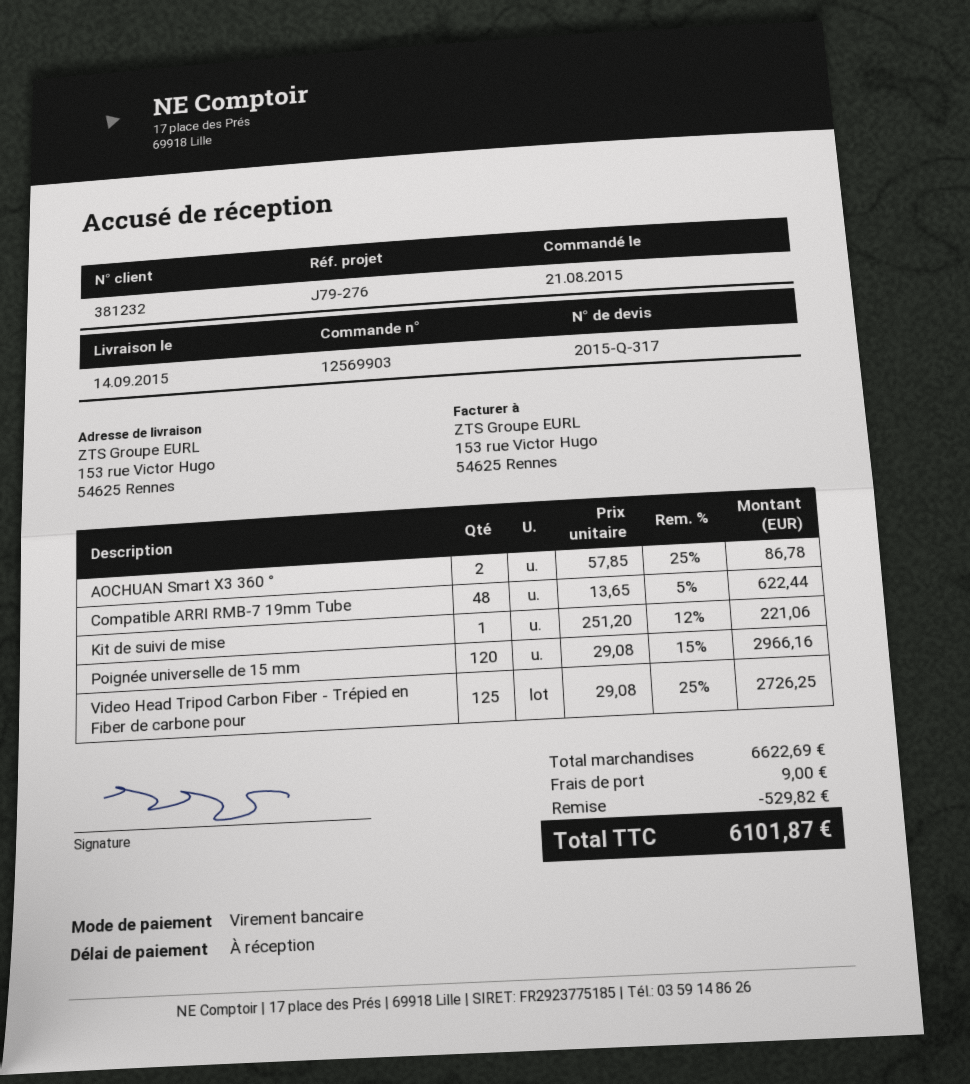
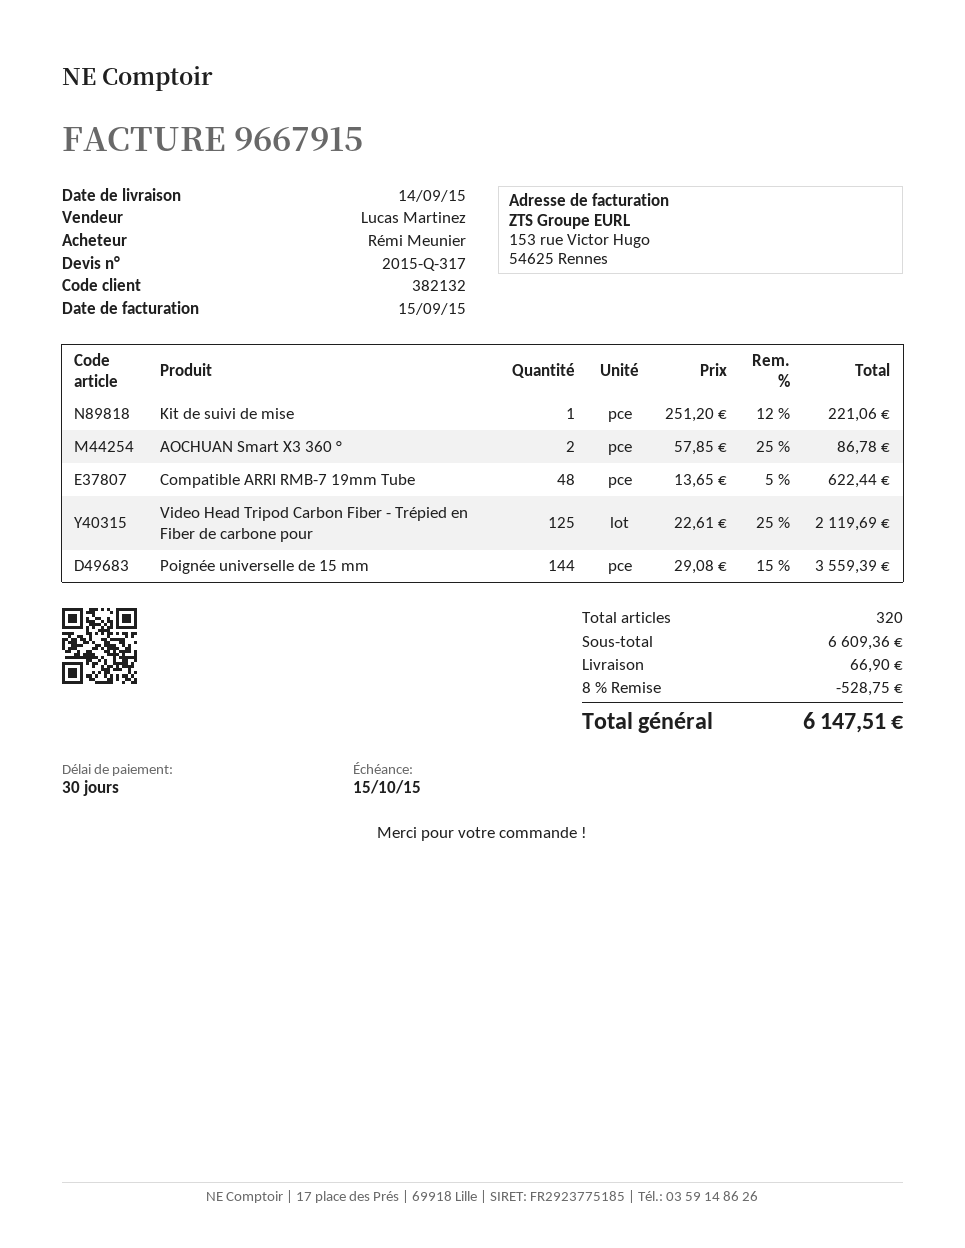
payment terms: on receipt -> 30 days
customer number: 381232 -> 382132
Poignée universelle de 15 mm: 120 x 29.08 - 15% = 2966.16 -> 144 x 29.08 - 15% = 3559.39
Video Head Tripod Carbon Fiber - Trépied en Fiber de carbone pour: 125 x 29.08 - 25% = 2726.25 -> 125 x 22.61 - 25% = 2119.69
subtotal: 6622.69 -> 6609.36
discount: 529.82 -> 528.75
shipping: 9.00 -> 66.90
total: 6101.87 -> 6147.51

